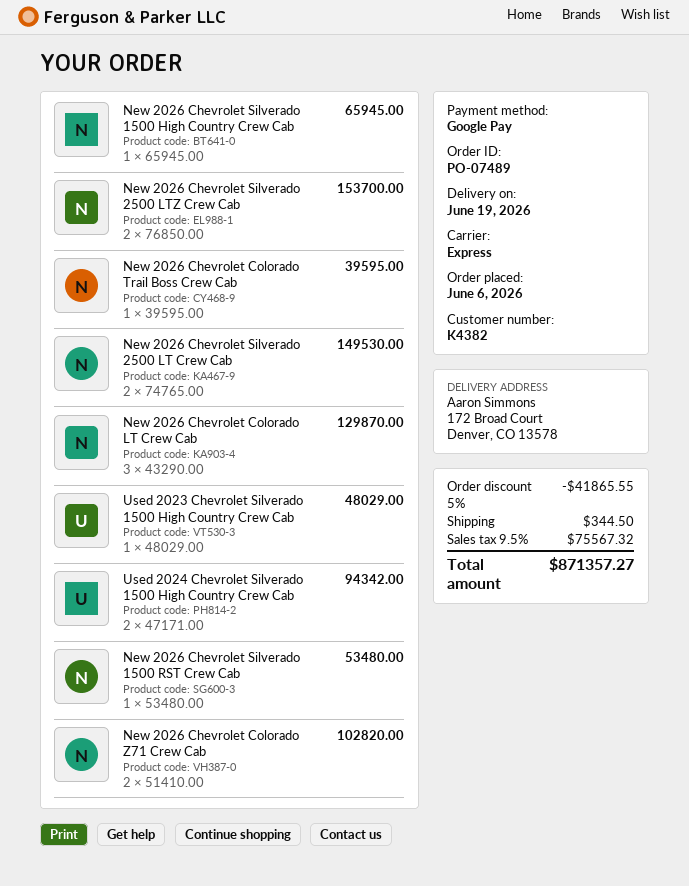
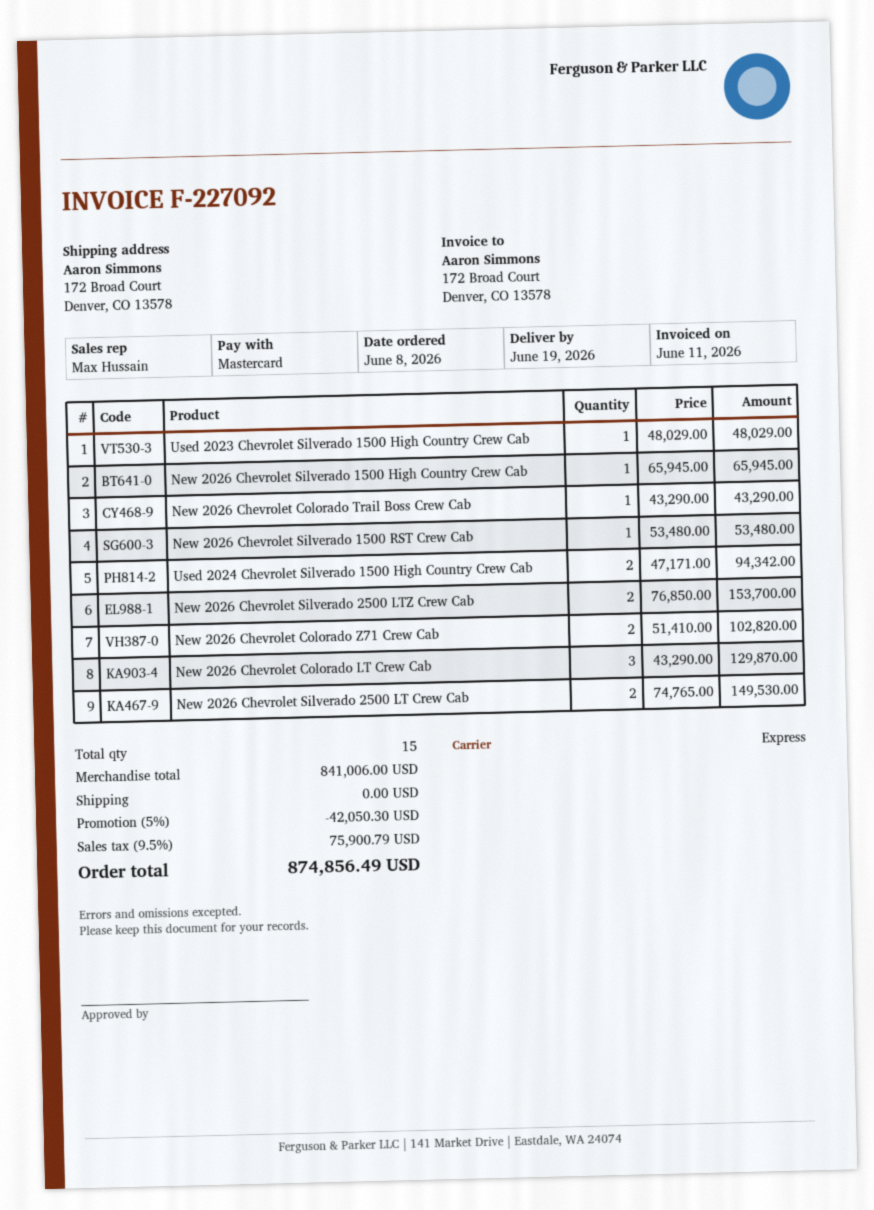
order date: 2026-06-06 -> 2026-06-08
payment method: Google Pay -> Mastercard
New 2026 Chevrolet Colorado Trail Boss Crew Cab: 1 x 39595.00 = 39595.00 -> 1 x 43290.00 = 43290.00
discount: 5% = 41865.55 -> 5% = 42050.30
shipping: 344.50 -> 0.00
tax: 9.5% = 75567.32 -> 9.5% = 75900.79
total: 871357.27 -> 874856.49

